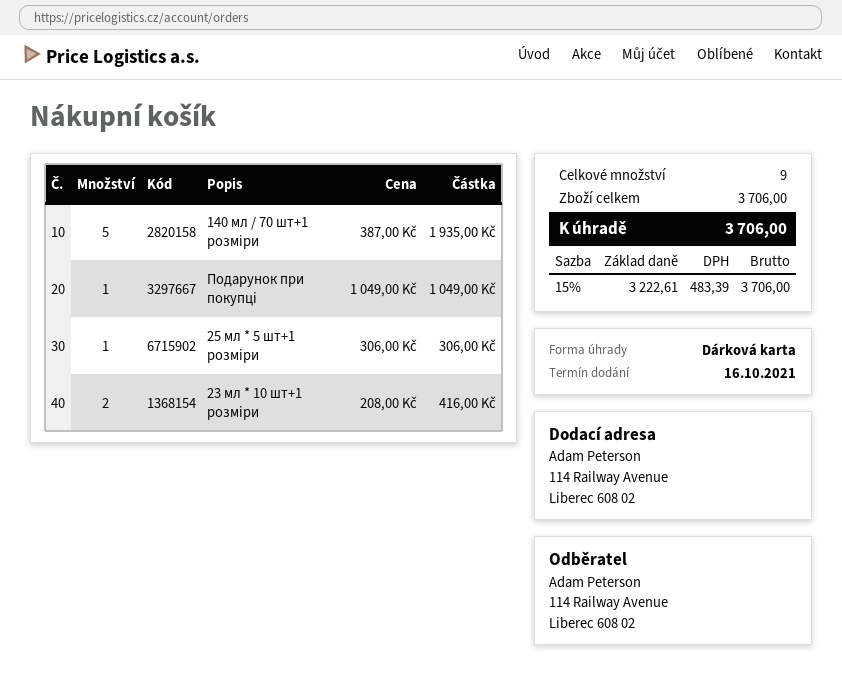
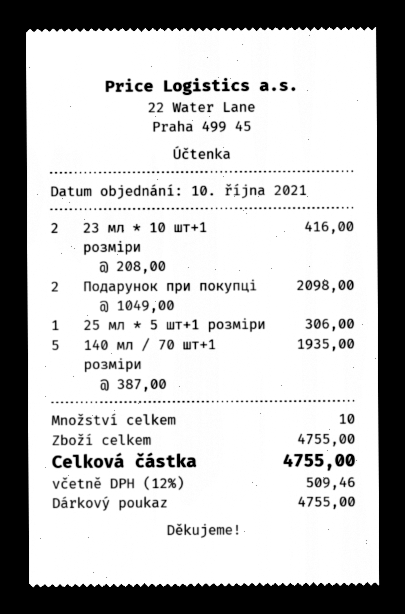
Подарунок при покупці: 1 x 1049.00 = 1049.00 -> 2 x 1049.00 = 2098.00
total quantity: 9 -> 10
subtotal: 3706.00 -> 4755.00
tax: 15% = 483.39 -> 12% = 509.46
total: 3706.00 -> 4755.00

